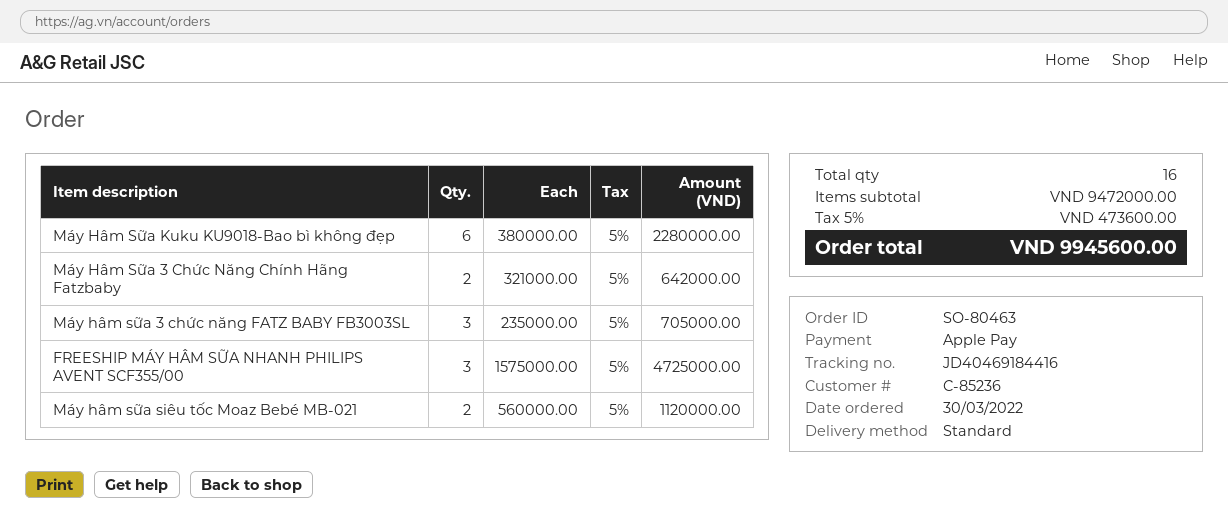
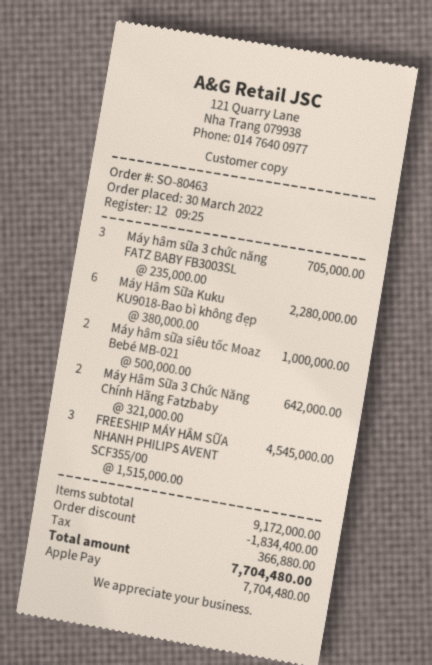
FREESHIP MÁY HÂM SỮA NHANH PHILIPS AVENT SCF355/00: 3 x 1575000.00 = 4725000.00 -> 3 x 1515000.00 = 4545000.00
Máy hâm sữa siêu tốc Moaz Bebé MB-021: 2 x 560000.00 = 1120000.00 -> 2 x 500000.00 = 1000000.00
subtotal: 9472000.00 -> 9172000.00
discount: none -> 1834400.00
tax: 473600.00 -> 366880.00
total: 9945600.00 -> 7704480.00

